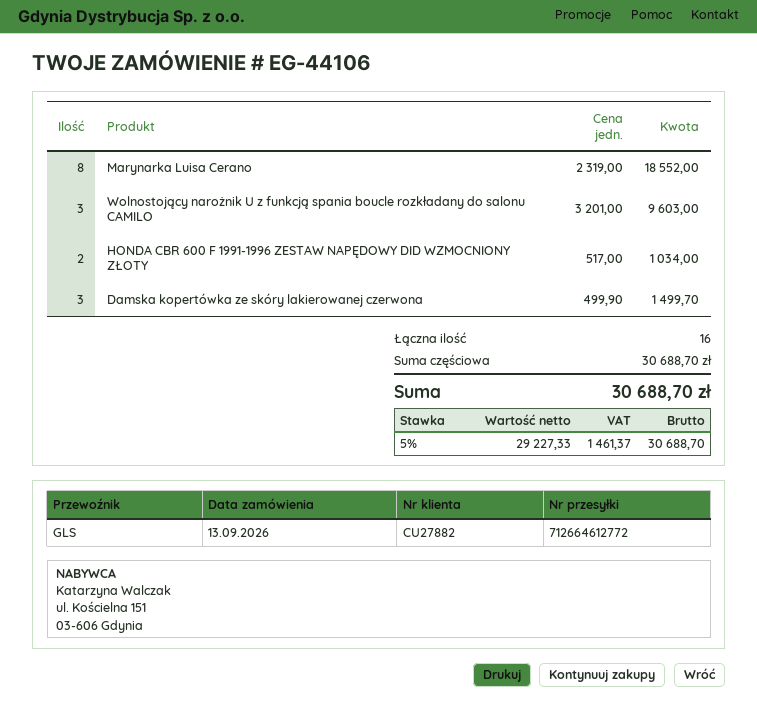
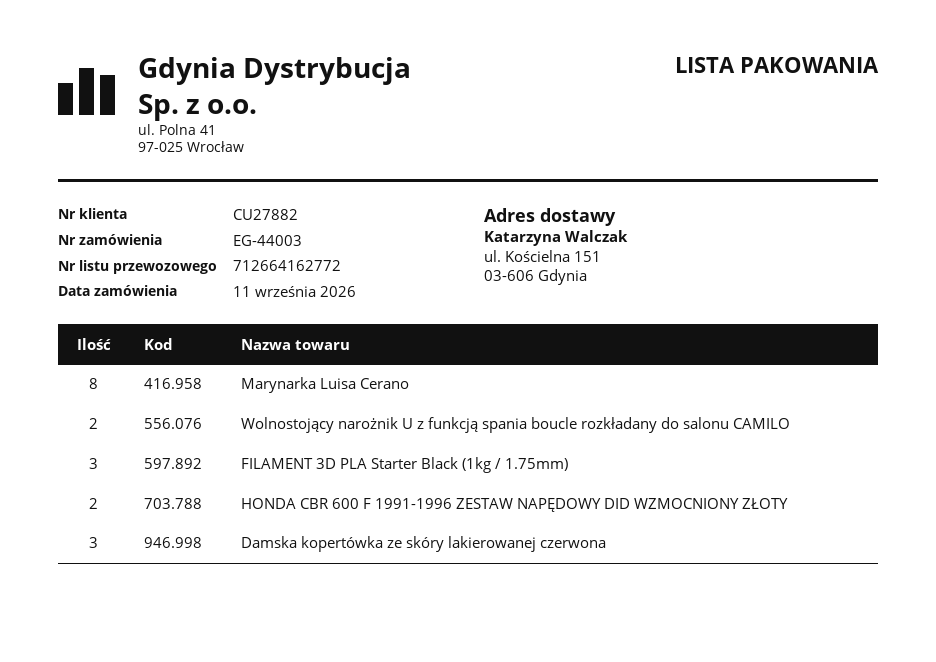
order number: EG-44106 -> EG-44003
order date: 2026-09-13 -> 2026-09-11
tracking number: 712664612772 -> 712664162772
Wolnostojący narożnik U z funkcją spania boucle rozkładany do salonu CAMILO: 3 -> 2
FILAMENT 3D PLA Starter Black (1kg / 1.75mm): none -> 3

